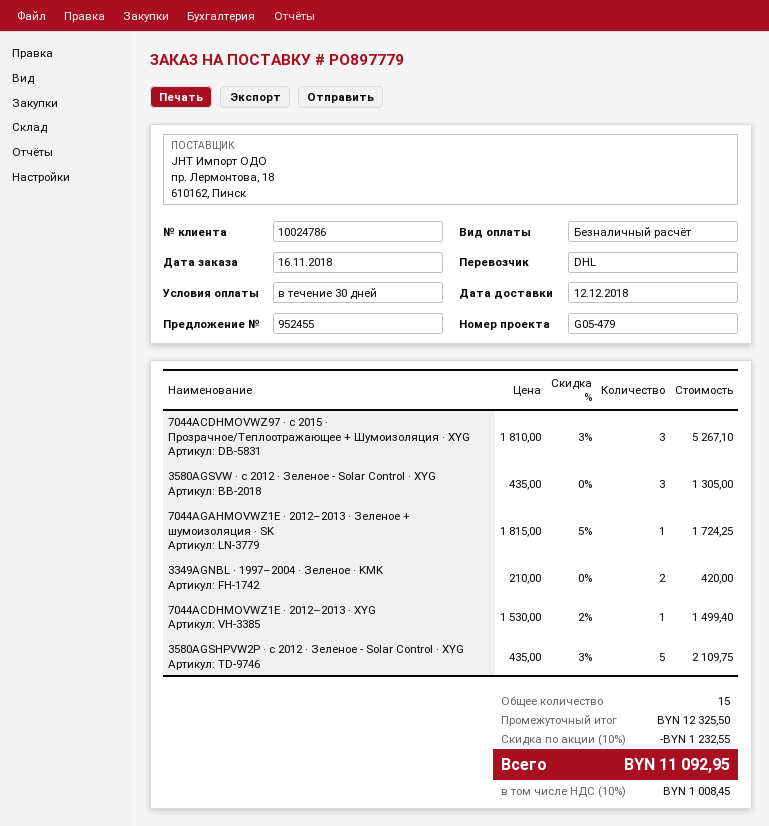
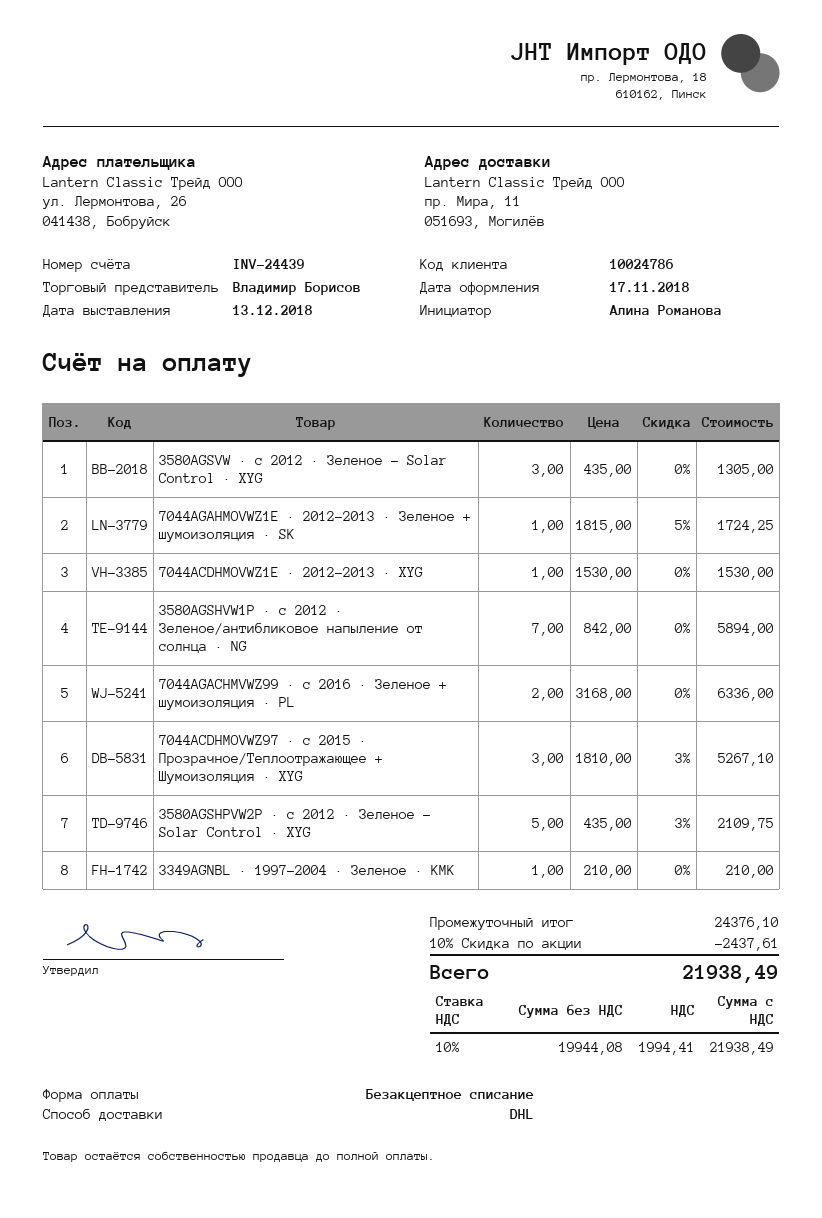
order date: 2018-11-16 -> 2018-11-17
payment method: bank transfer -> direct debit
3349AGNBL · 1997–2004 · Зеленое · KMK: 2 x 210.00 = 420.00 -> 1 x 210.00 = 210.00
7044ACDHMOVWZ1E · 2012–2013 · XYG: 1 x 1530.00 - 2% = 1499.40 -> 1 x 1530.00 = 1530.00
3580AGSHVW1P · с 2012 · Зеленое/антибликовое напыление от солнца · NG: none -> 7 x 842.00 = 5894.00
7044AGACHMVWZ99 · с 2016 · Зеленое + шумоизоляция · PL: none -> 2 x 3168.00 = 6336.00
subtotal: 12325.50 -> 24376.10
discount: 10% = 1232.55 -> 10% = 2437.61
tax: 10% = 1008.45 -> 10% = 1994.41
total: 11092.95 -> 21938.49

